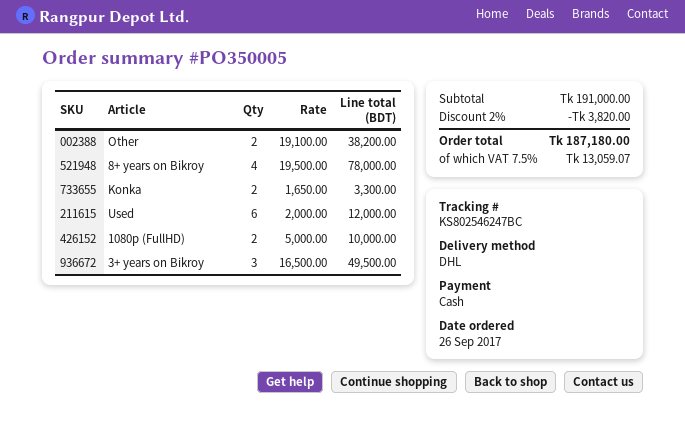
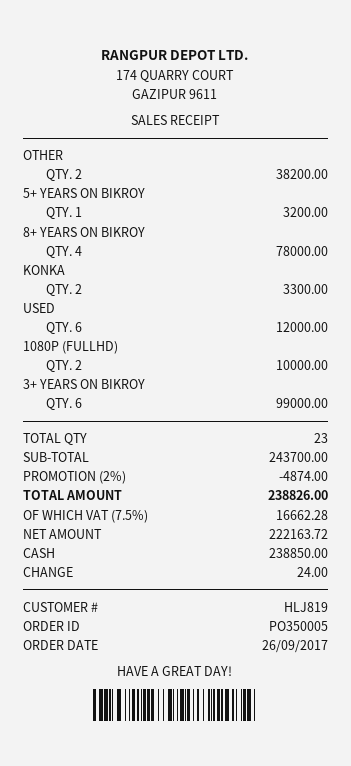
3+ years on Bikroy: 3 for 49500.00 -> 6 for 99000.00
5+ YEARS ON BIKROY: none -> 1 for 3200.00
subtotal: 191000.00 -> 243700.00
discount: 2% = 3820.00 -> 2% = 4874.00
tax: 7.5% = 13059.07 -> 7.5% = 16662.28
total: 187180.00 -> 238826.00

